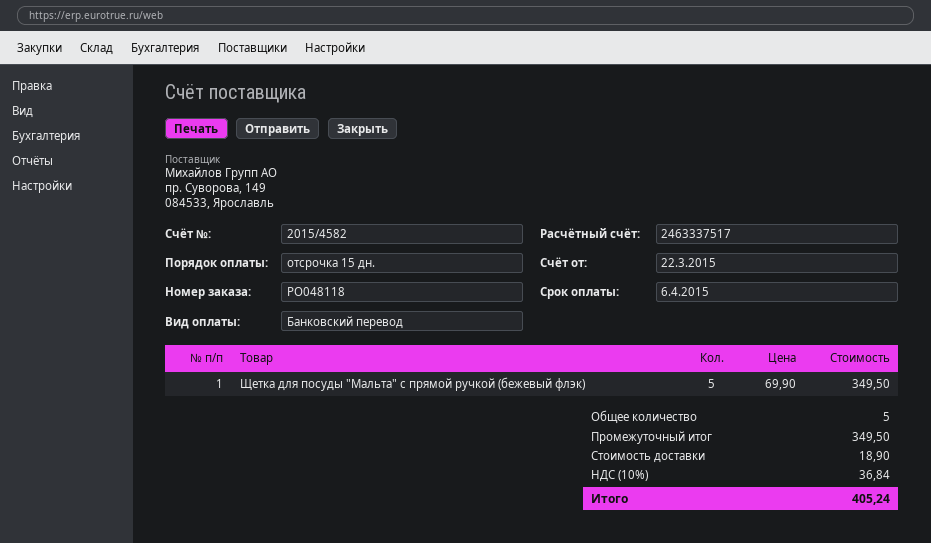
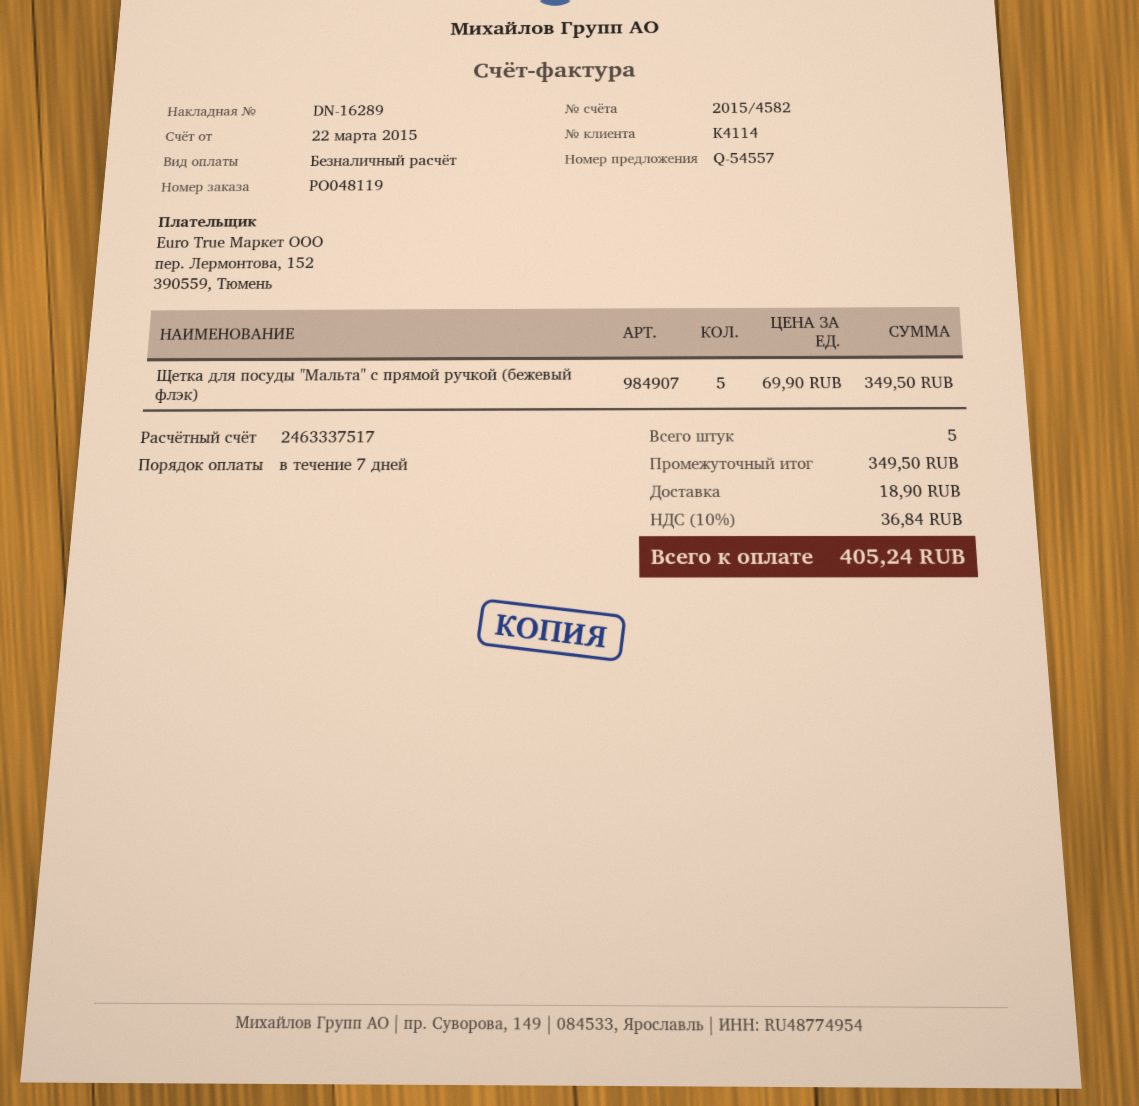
order number: PO048118 -> PO048119
payment terms: 15 days -> 7 days

